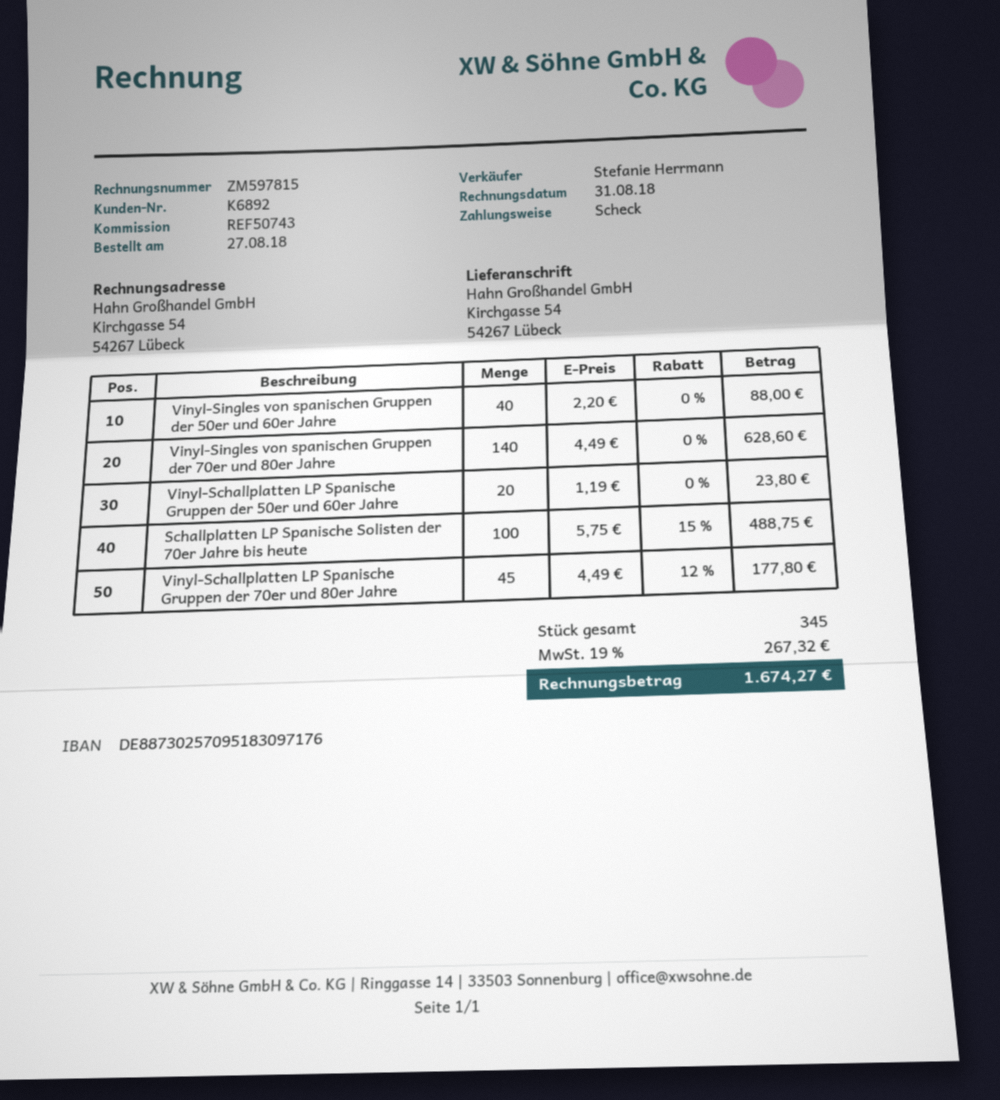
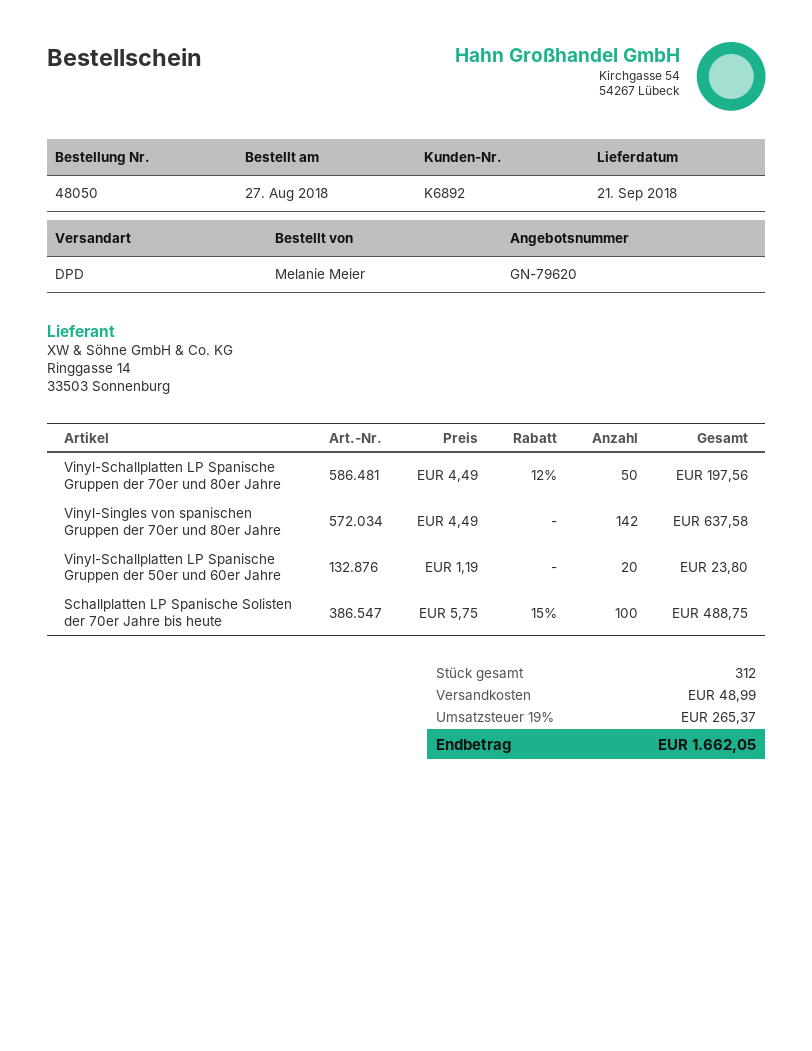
Vinyl-Singles von spanischen Gruppen der 50er und 60er Jahre: 40 x 2.20 = 88.00 -> none
Vinyl-Singles von spanischen Gruppen der 70er und 80er Jahre: 140 x 4.49 = 628.60 -> 142 x 4.49 = 637.58
Vinyl-Schallplatten LP Spanische Gruppen der 70er und 80er Jahre: 45 x 4.49 - 12% = 177.80 -> 50 x 4.49 - 12% = 197.56
total quantity: 345 -> 312
shipping: none -> 48.99
tax: 19% = 267.32 -> 19% = 265.37
total: 1674.27 -> 1662.05

